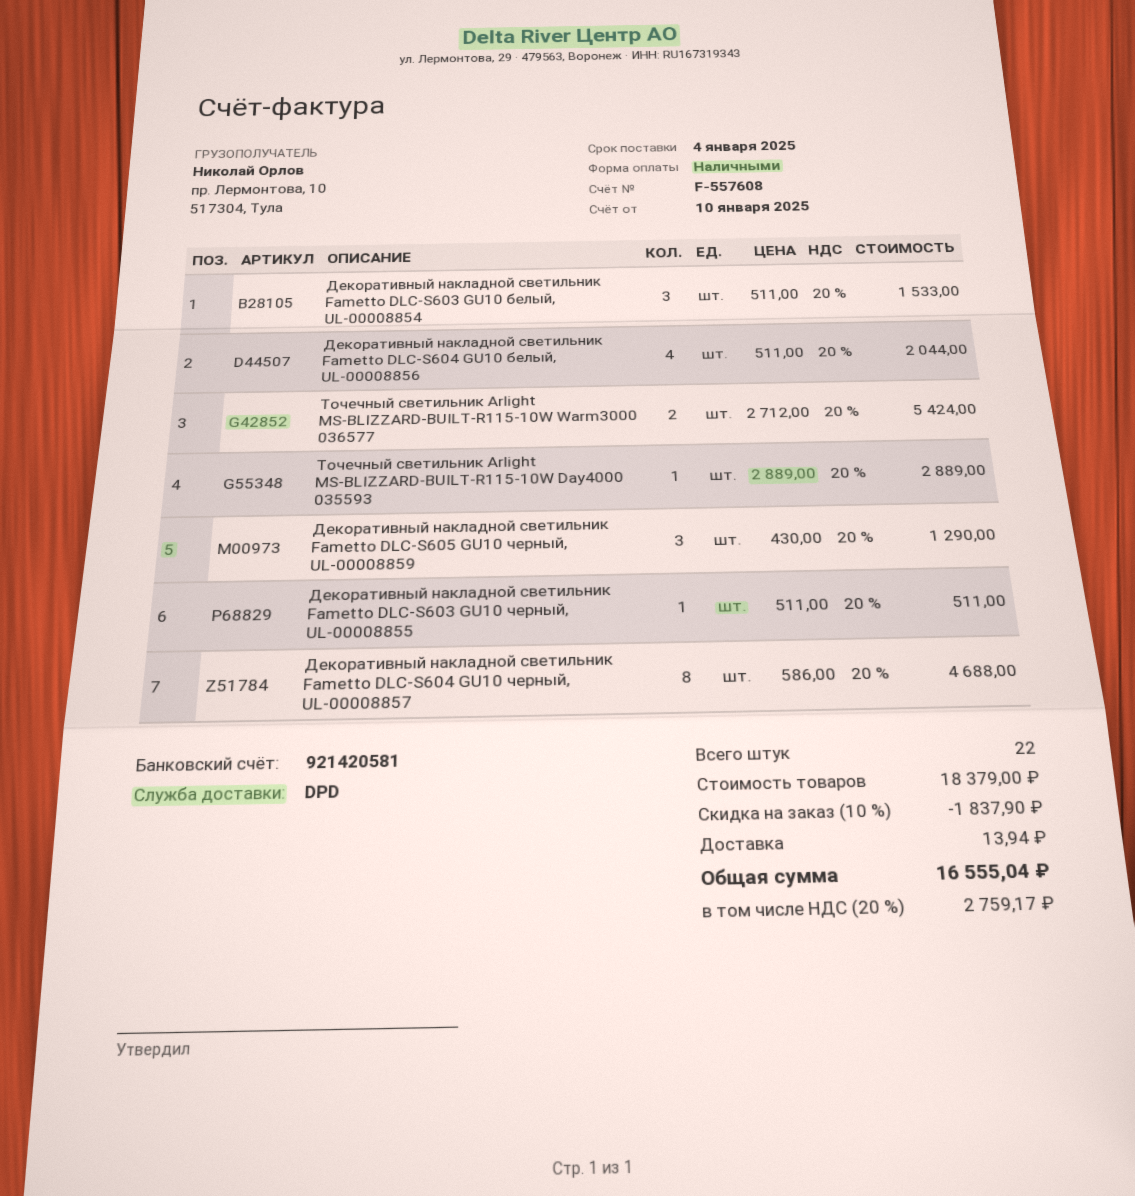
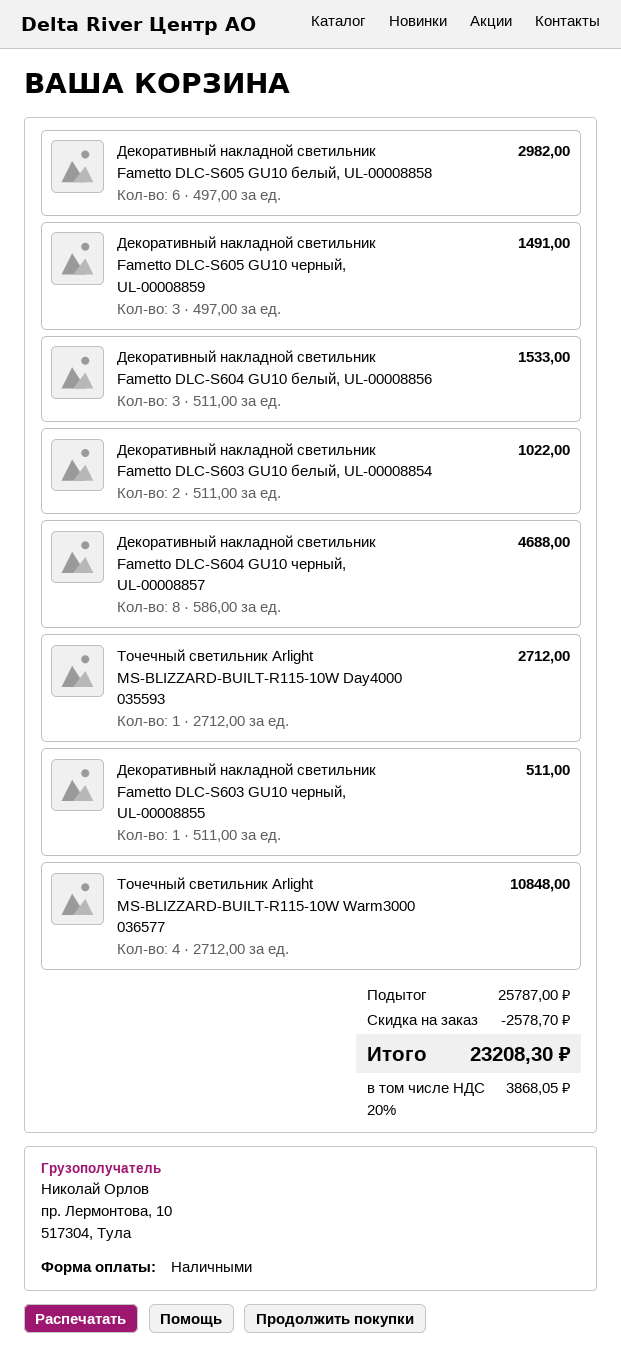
Декоративный накладной светильник Fametto DLC-S603 GU10 белый, UL-00008854: 3 x 511.00 = 1533.00 -> 2 x 511.00 = 1022.00
Декоративный накладной светильник Fametto DLC-S604 GU10 белый, UL-00008856: 4 x 511.00 = 2044.00 -> 3 x 511.00 = 1533.00
Точечный светильник Arlight MS-BLIZZARD-BUILT-R115-10W Warm3000 036577: 2 x 2712.00 = 5424.00 -> 4 x 2712.00 = 10848.00
Точечный светильник Arlight MS-BLIZZARD-BUILT-R115-10W Day4000 035593: 1 x 2889.00 = 2889.00 -> 1 x 2712.00 = 2712.00
Декоративный накладной светильник Fametto DLC-S605 GU10 черный, UL-00008859: 3 x 430.00 = 1290.00 -> 3 x 497.00 = 1491.00
Декоративный накладной светильник Fametto DLC-S605 GU10 белый, UL-00008858: none -> 6 x 497.00 = 2982.00
subtotal: 18379.00 -> 25787.00
discount: 1837.90 -> 2578.70
shipping: 13.94 -> none
tax: 20% = 2759.17 -> 20% = 3868.05
total: 16555.04 -> 23208.30

